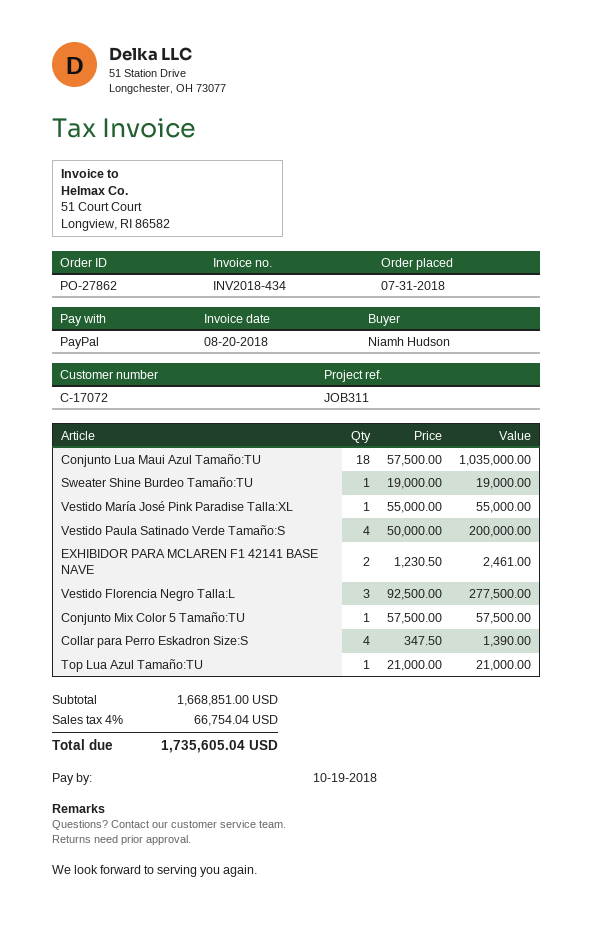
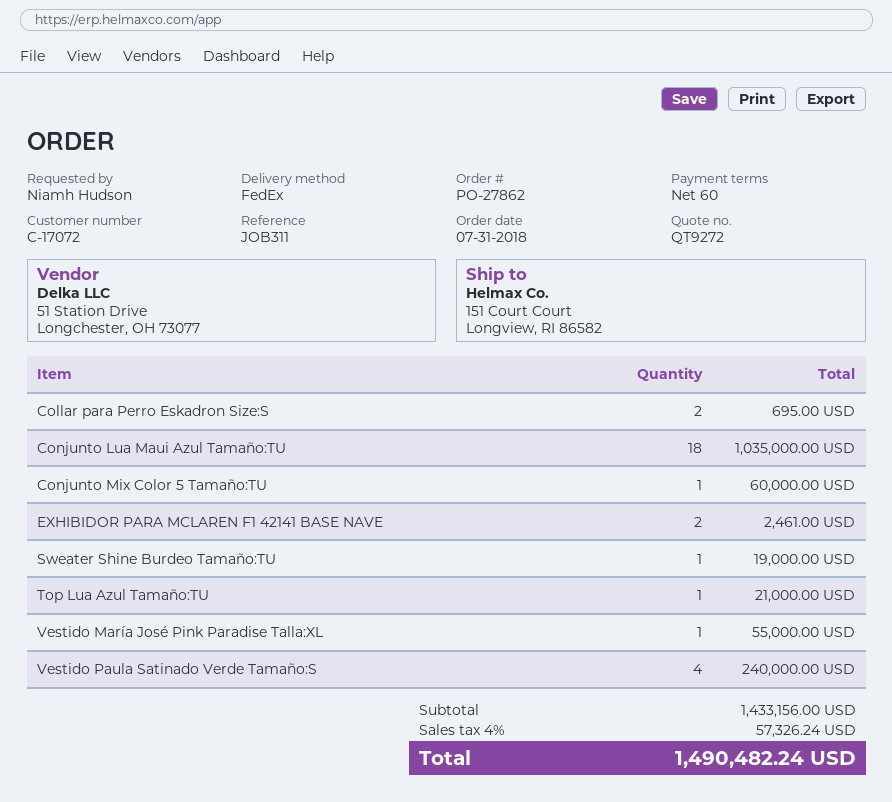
Vestido Paula Satinado Verde Tamaño:S: 4 for 200000.00 -> 4 for 240000.00
Vestido Florencia Negro Talla:L: 3 for 277500.00 -> none
Conjunto Mix Color 5 Tamaño:TU: 1 for 57500.00 -> 1 for 60000.00
Collar para Perro Eskadron Size:S: 4 for 1390.00 -> 2 for 695.00
subtotal: 1668851.00 -> 1433156.00
tax: 4% = 66754.04 -> 4% = 57326.24
total: 1735605.04 -> 1490482.24

